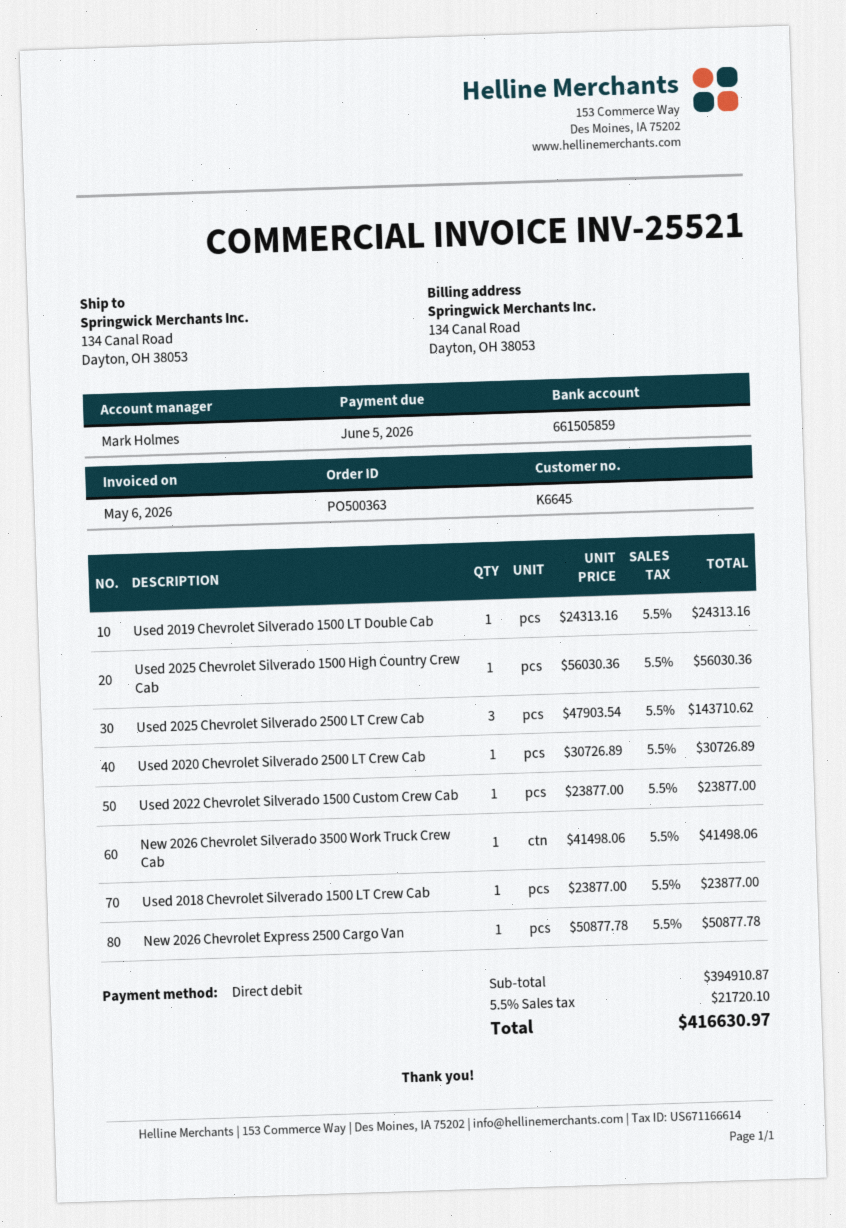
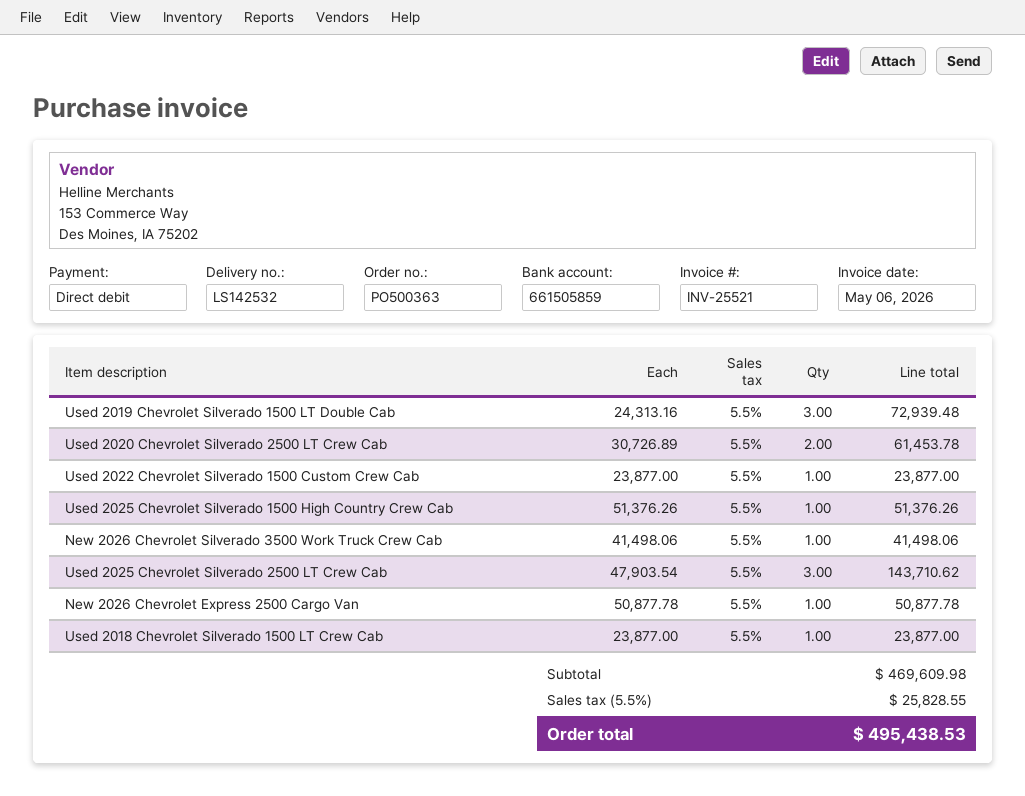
Used 2019 Chevrolet Silverado 1500 LT Double Cab: 1 x 24313.16 = 24313.16 -> 3 x 24313.16 = 72939.48
Used 2025 Chevrolet Silverado 1500 High Country Crew Cab: 1 x 56030.36 = 56030.36 -> 1 x 51376.26 = 51376.26
Used 2020 Chevrolet Silverado 2500 LT Crew Cab: 1 x 30726.89 = 30726.89 -> 2 x 30726.89 = 61453.78
subtotal: 394910.87 -> 469609.98
tax: 5.5% = 21720.10 -> 5.5% = 25828.55
total: 416630.97 -> 495438.53

